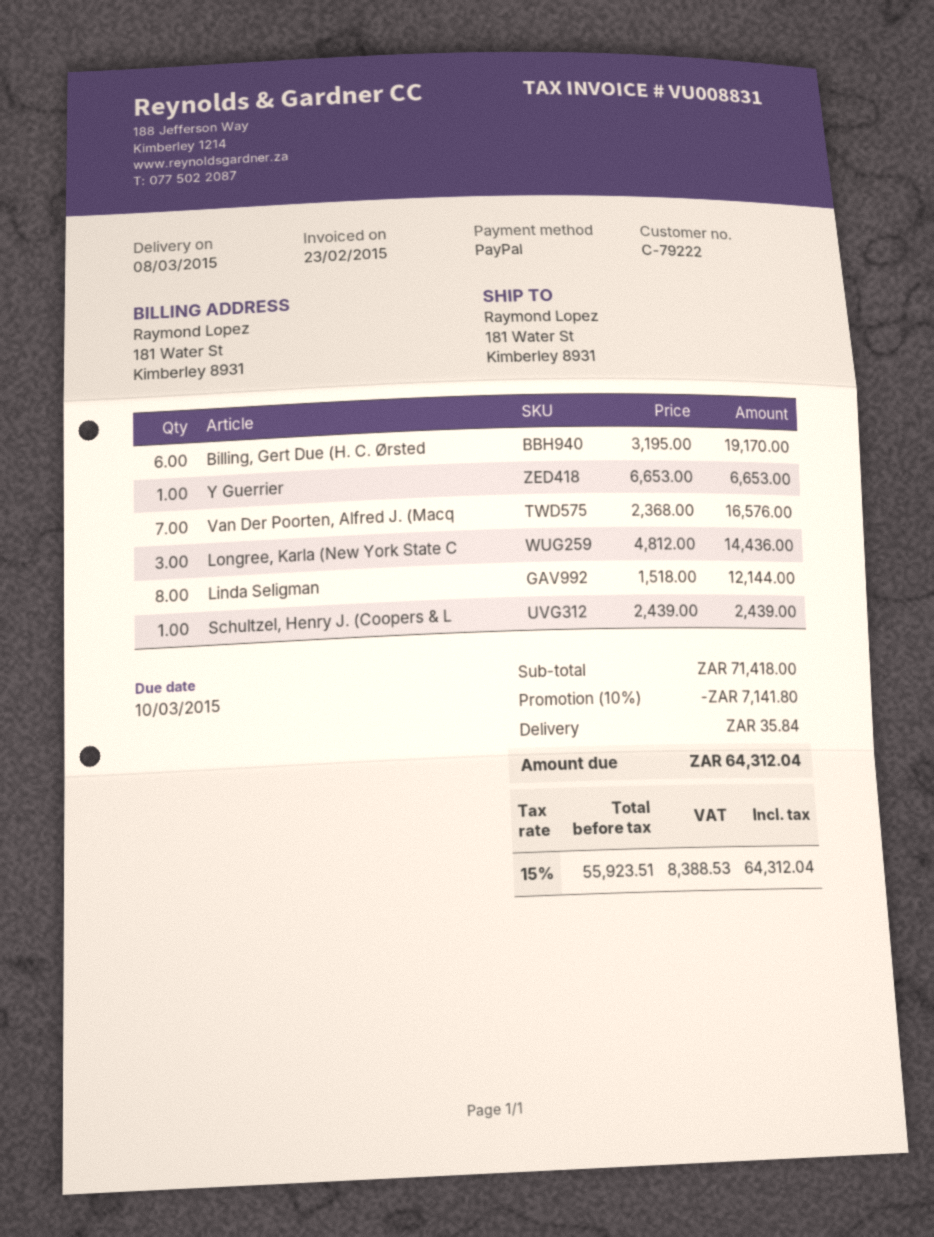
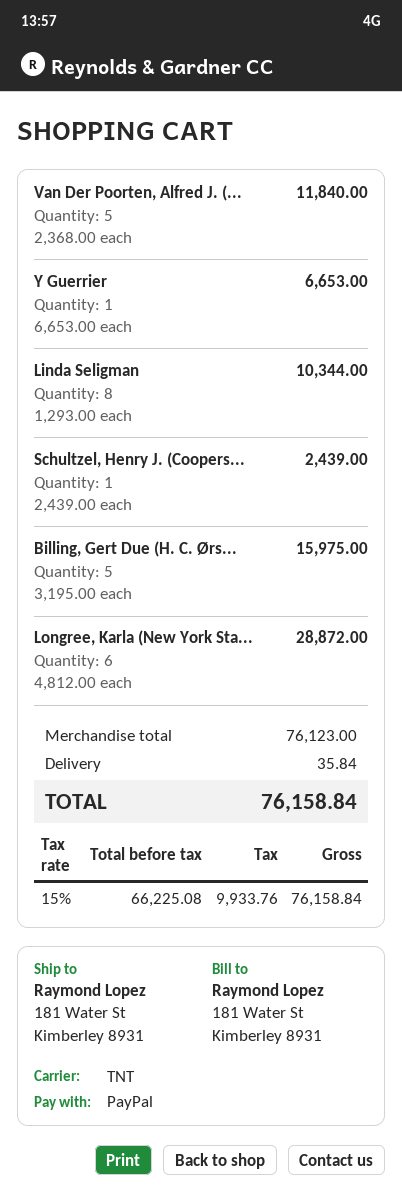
Billing, Gert Due (H. C. Ørsted: 6 x 3195.00 = 19170.00 -> 5 x 3195.00 = 15975.00
Van Der Poorten, Alfred J. (Macq: 7 x 2368.00 = 16576.00 -> 5 x 2368.00 = 11840.00
Longree, Karla (New York State C: 3 x 4812.00 = 14436.00 -> 6 x 4812.00 = 28872.00
Linda Seligman: 8 x 1518.00 = 12144.00 -> 8 x 1293.00 = 10344.00
subtotal: 71418.00 -> 76123.00
discount: 10% = 7141.80 -> none
net: 55923.51 -> 66225.08
tax: 15% = 8388.53 -> 15% = 9933.76
total: 64312.04 -> 76158.84

